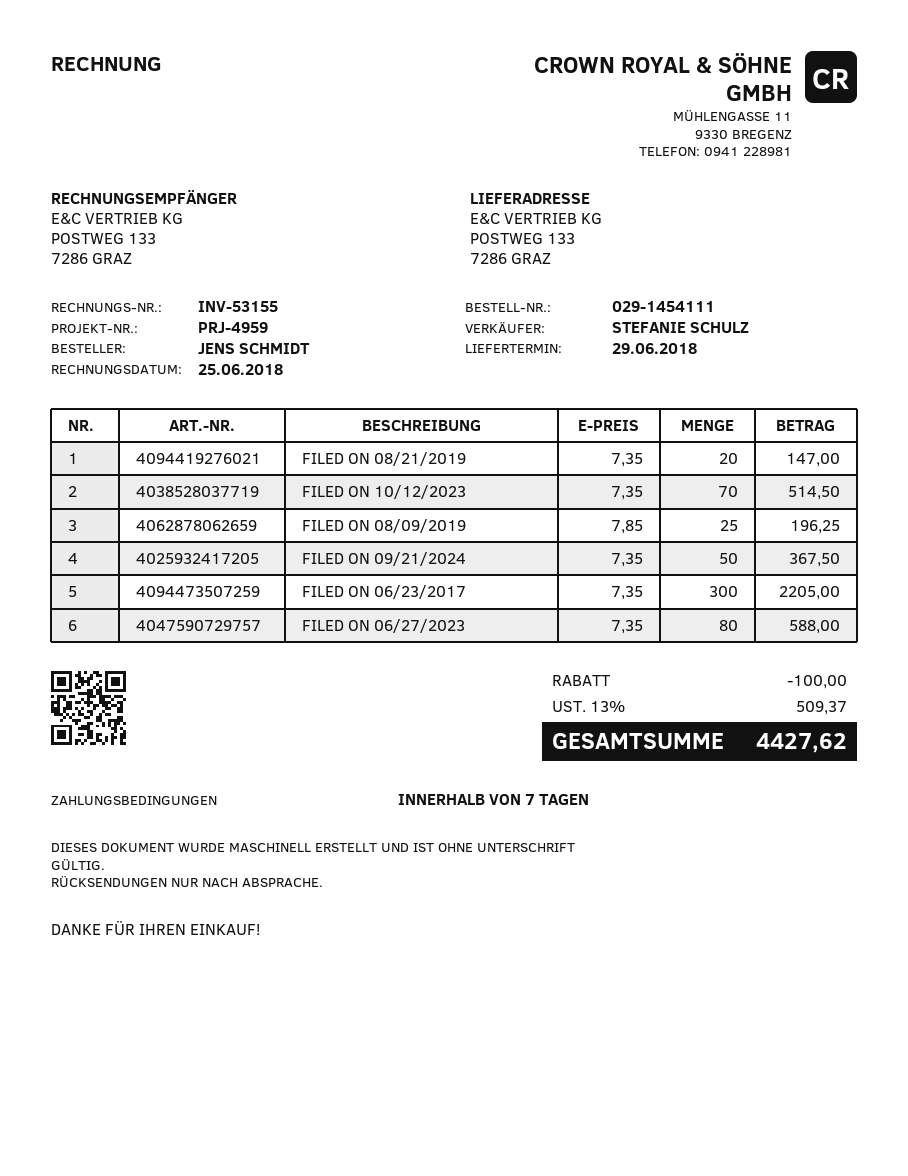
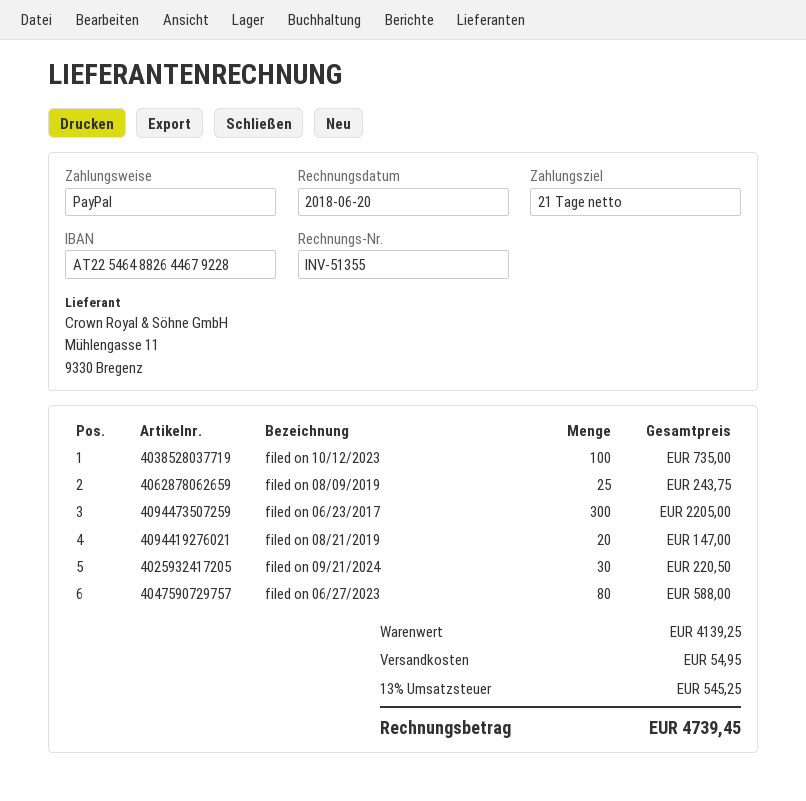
invoice number: INV-53155 -> INV-51355
invoice date: 2018-06-25 -> 2018-06-20
payment terms: 7 days -> 21 days
FILED ON 10/12/2023: 70 for 514.50 -> 100 for 735.00
FILED ON 08/09/2019: 25 for 196.25 -> 25 for 243.75
FILED ON 09/21/2024: 50 for 367.50 -> 30 for 220.50
discount: 100.00 -> none
shipping: none -> 54.95
tax: 13% = 509.37 -> 13% = 545.25
total: 4427.62 -> 4739.45

